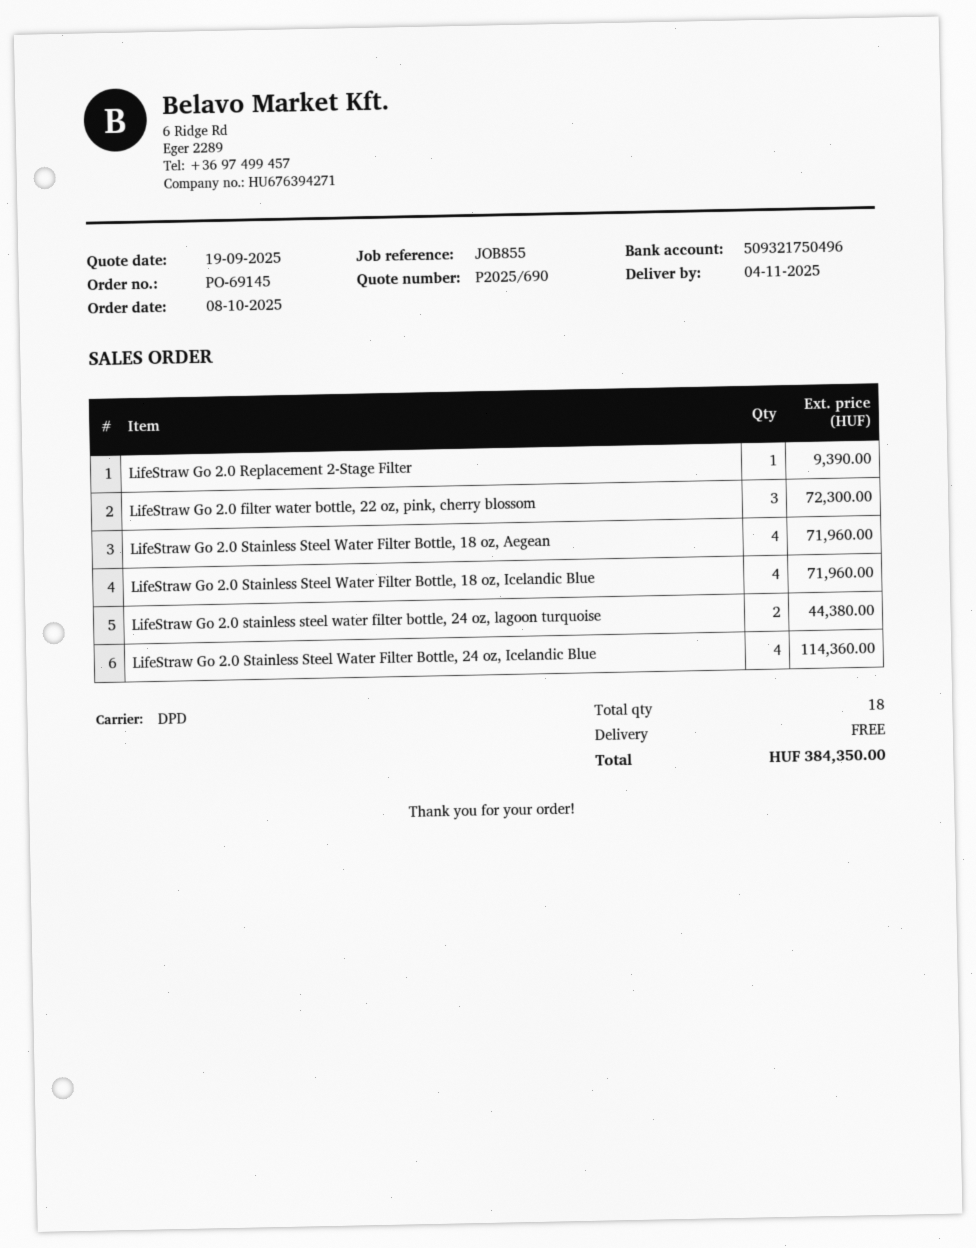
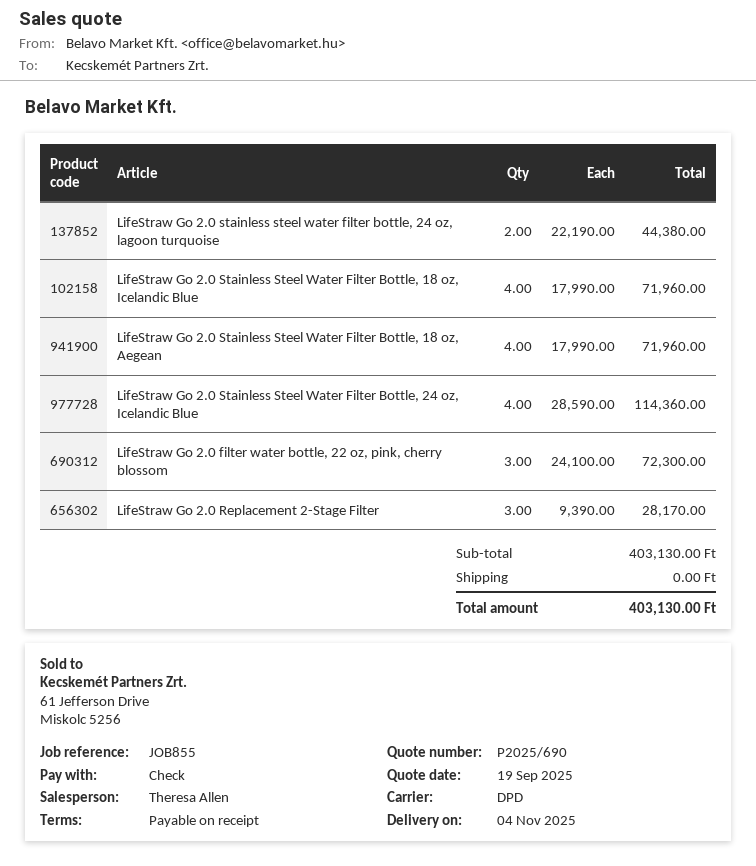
LifeStraw Go 2.0 Replacement 2-Stage Filter: 1 for 9390.00 -> 3 for 28170.00
total: 384350.00 -> 403130.00

